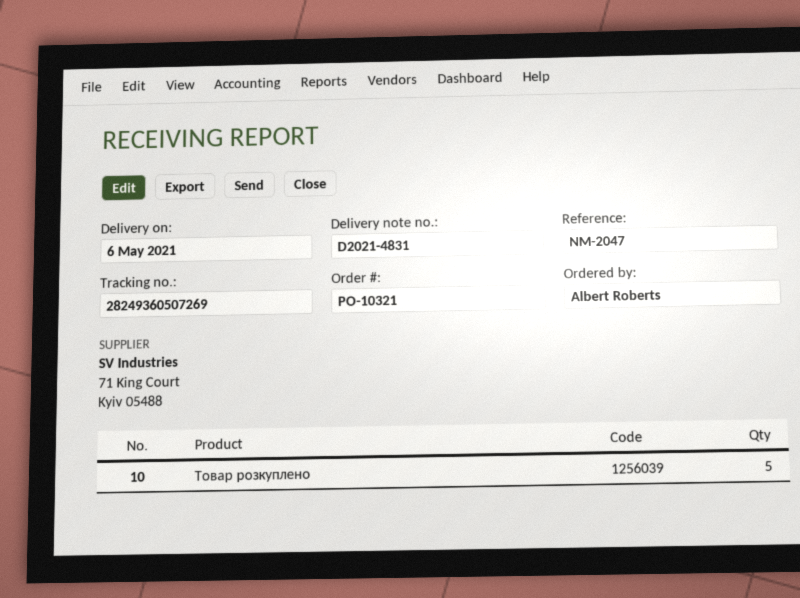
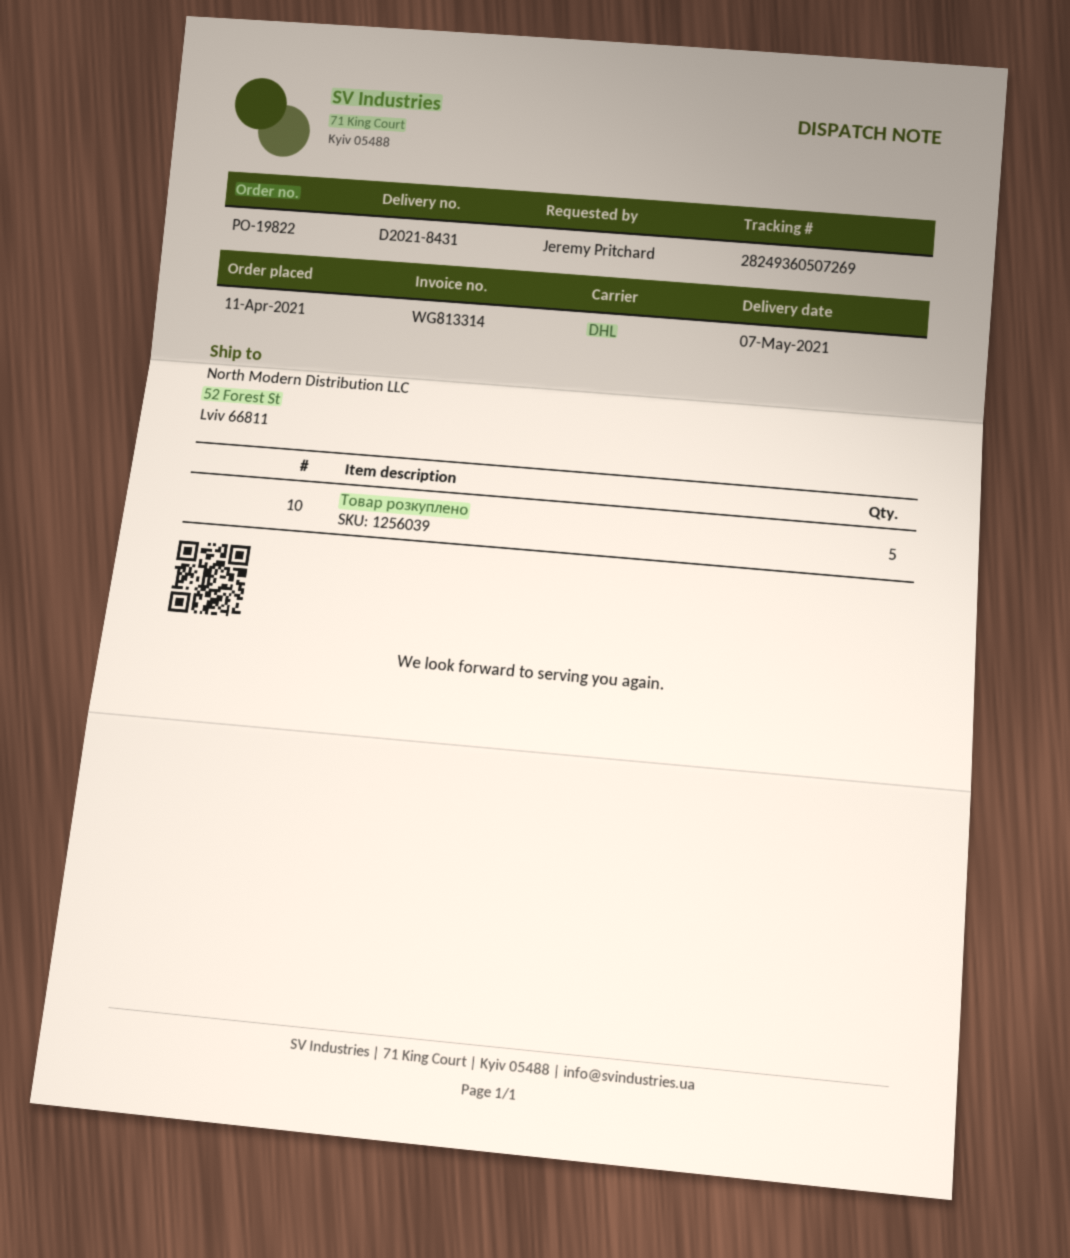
order number: PO-10321 -> PO-19822
delivery note number: D2021-4831 -> D2021-8431
delivery date: 2021-05-06 -> 2021-05-07
ordered by: Albert Roberts -> Jeremy Pritchard

